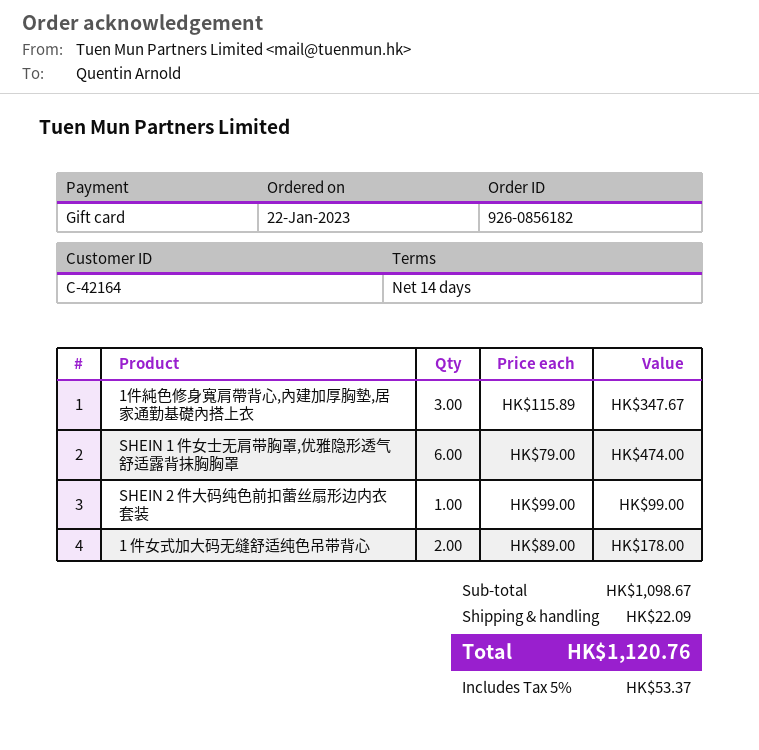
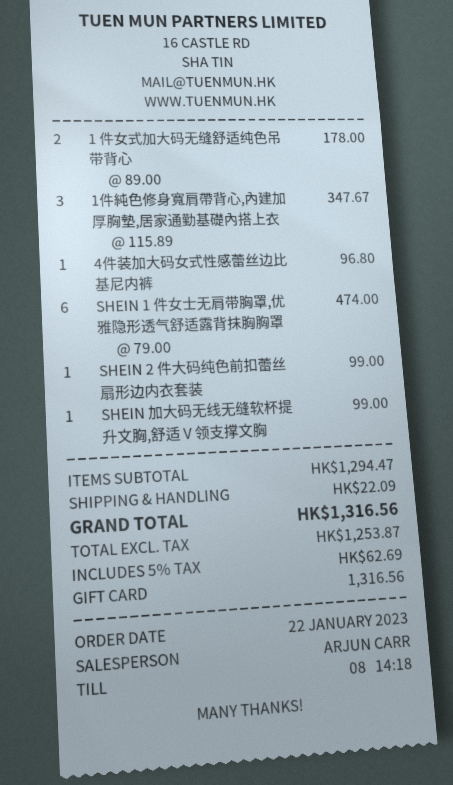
4件装加大码女式性感蕾丝边比基尼内裤: none -> 1 x 96.80 = 96.80
SHEIN 加大码无线无缝软杯提升文胸,舒适 V 领支撑文胸: none -> 1 x 99.00 = 99.00
subtotal: 1098.67 -> 1294.47
tax: 5% = 53.37 -> 5% = 62.69
total: 1120.76 -> 1316.56

